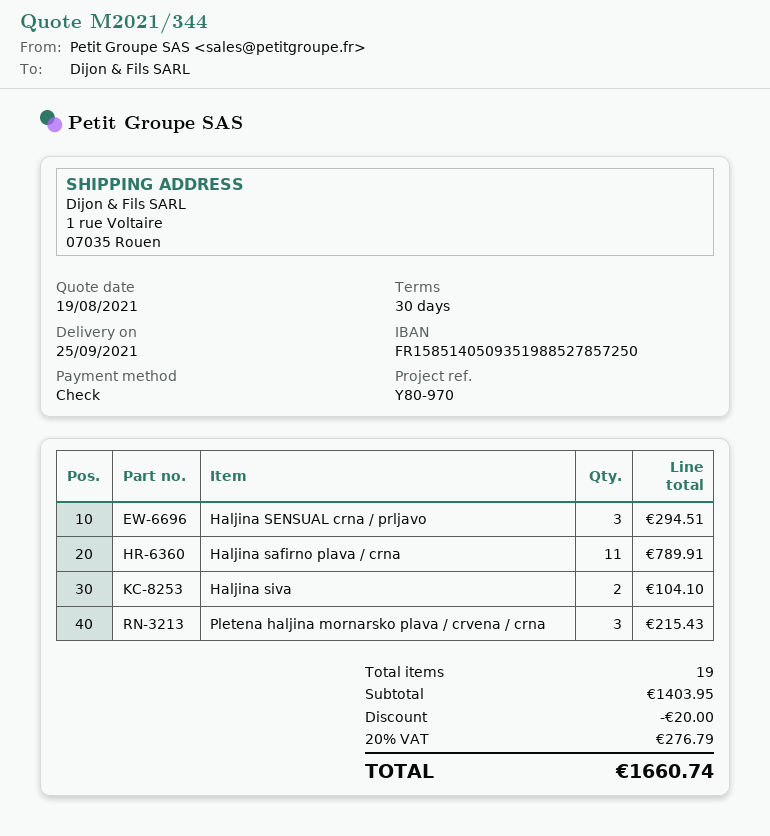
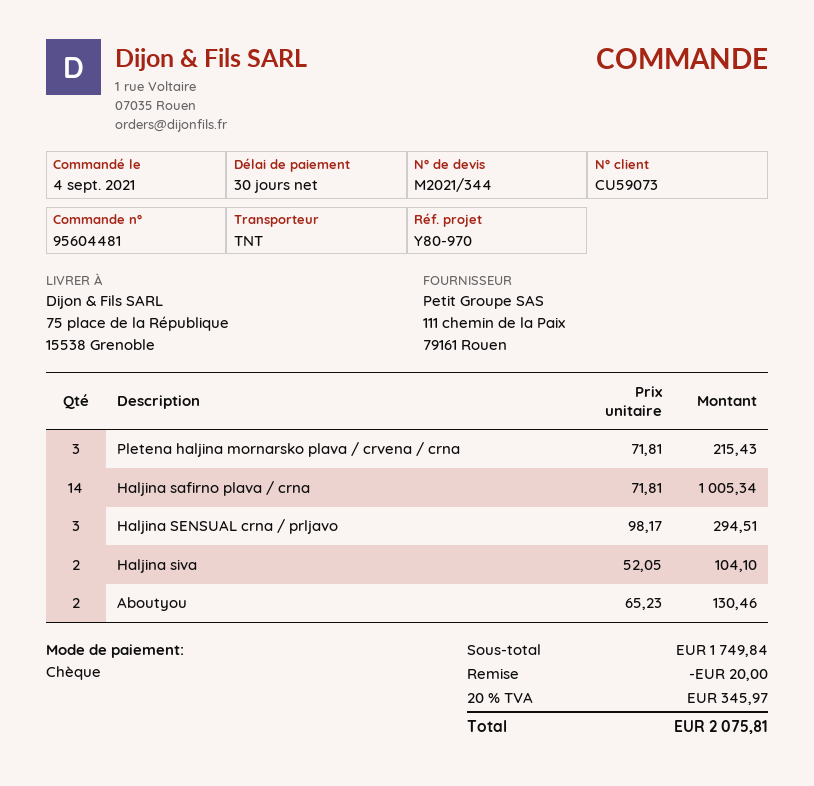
ship to: 1 rue Voltaire, 07035 Rouen -> 75 place de la République, 15538 Grenoble
Haljina safirno plava / crna: 11 for 789.91 -> 14 for 1005.34
Aboutyou: none -> 2 for 130.46
subtotal: 1403.95 -> 1749.84
tax: 20% = 276.79 -> 20% = 345.97
total: 1660.74 -> 2075.81

